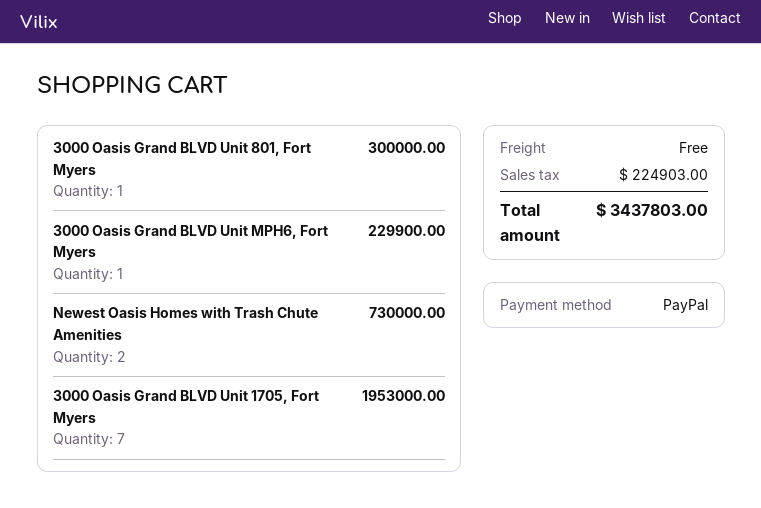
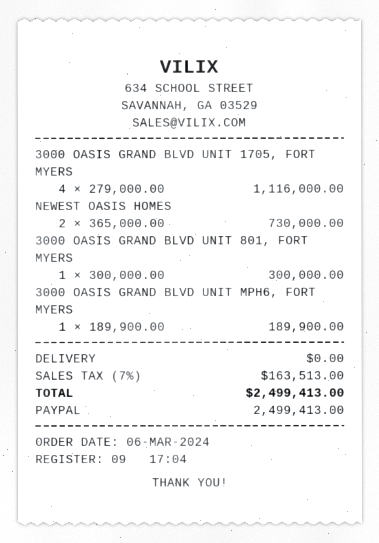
3000 Oasis Grand BLVD Unit MPH6, Fort Myers: 1 for 229900.00 -> 1 for 189900.00
3000 Oasis Grand BLVD Unit 1705, Fort Myers: 7 for 1953000.00 -> 4 for 1116000.00
tax: 224903.00 -> 163513.00
total: 3437803.00 -> 2499413.00

